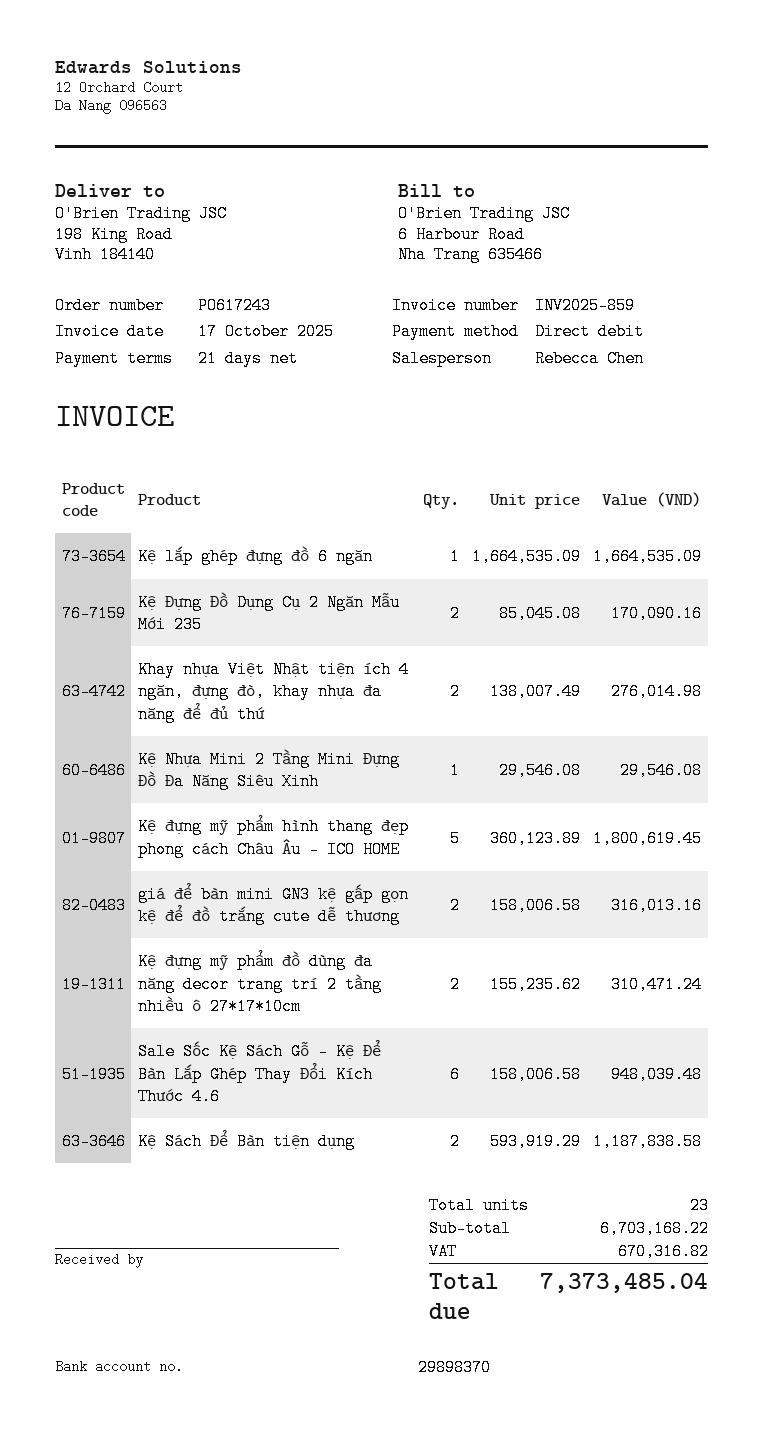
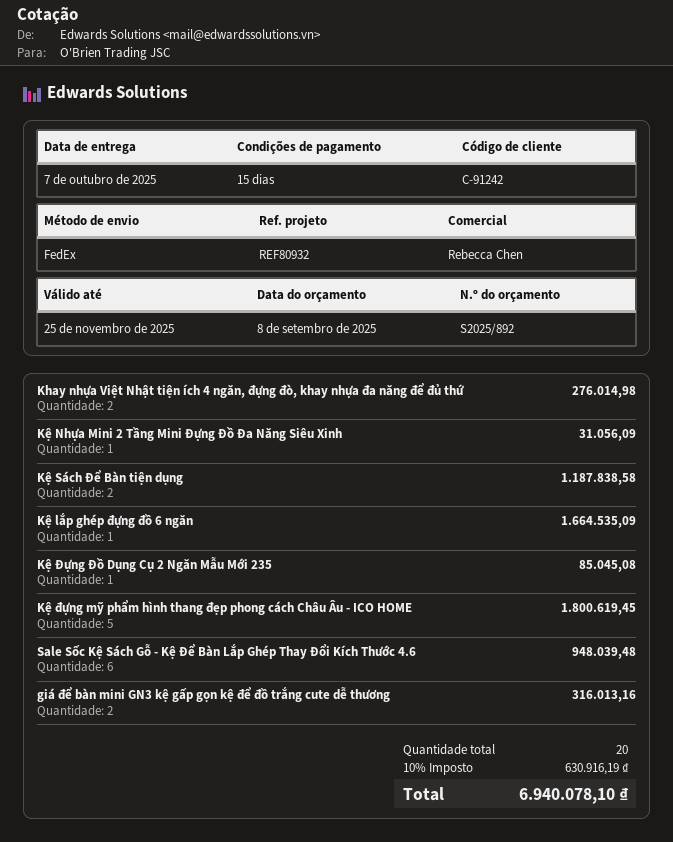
payment terms: 21 days -> 15 days
Kệ Đựng Đồ Dụng Cụ 2 Ngăn Mẫu Mới 235: 2 for 170090.16 -> 1 for 85045.08
Kệ Nhựa Mini 2 Tầng Mini Đựng Đồ Đa Năng Siêu Xinh: 1 for 29546.08 -> 1 for 31056.09
Kệ đựng mỹ phẩm đồ dùng đa năng decor trang trí 2 tầng nhiều ô 27*17*10cm: 2 for 310471.24 -> none
total quantity: 23 -> 20
tax: 670316.82 -> 630916.19
total: 7373485.04 -> 6940078.10

